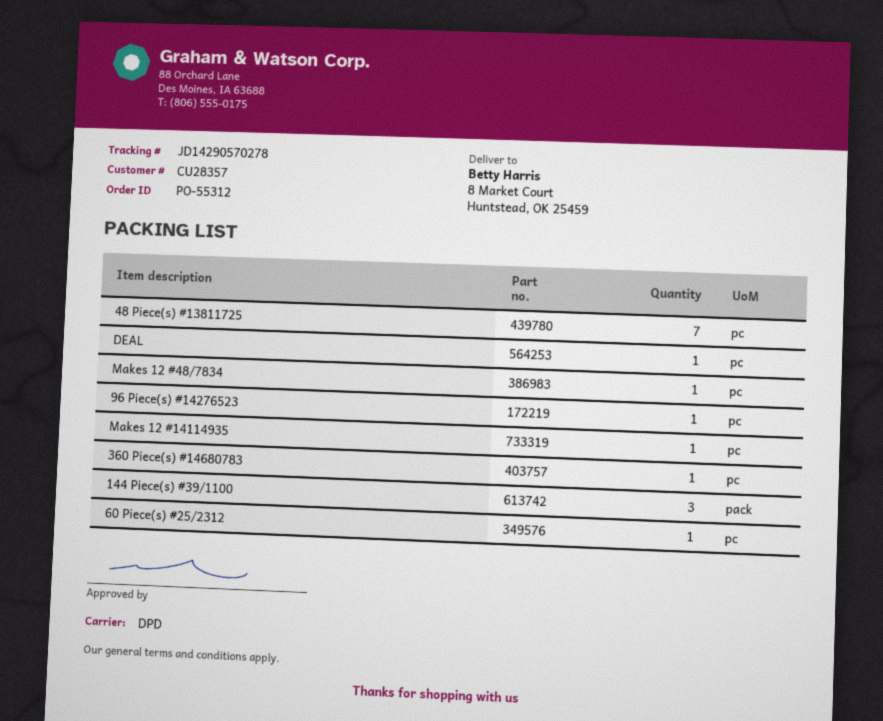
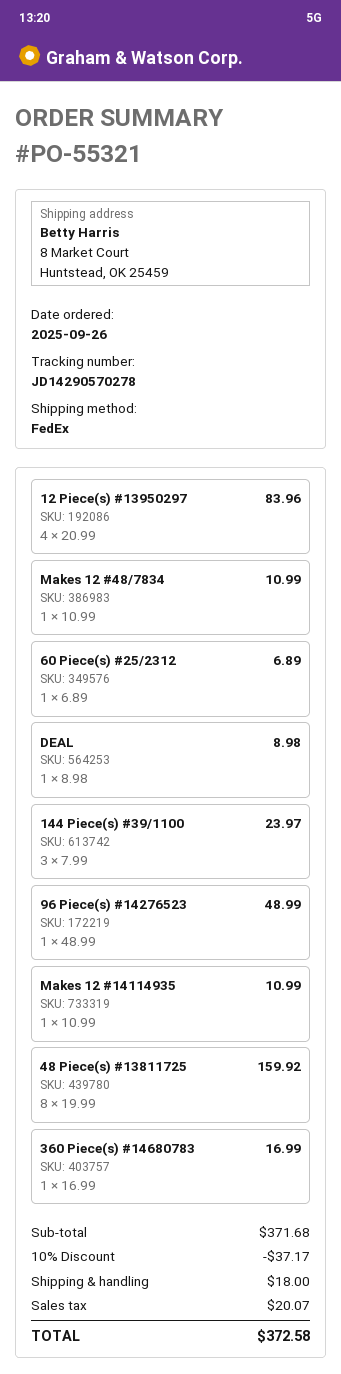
order number: PO-55312 -> PO-55321
shipping method: DPD -> FedEx
48 Piece(s) #13811725: 7 -> 8
12 Piece(s) #13950297: none -> 4

